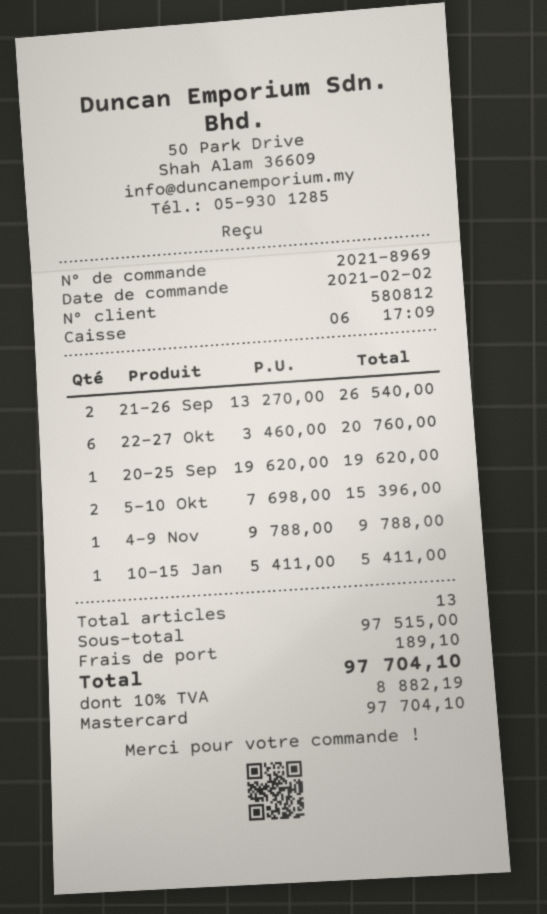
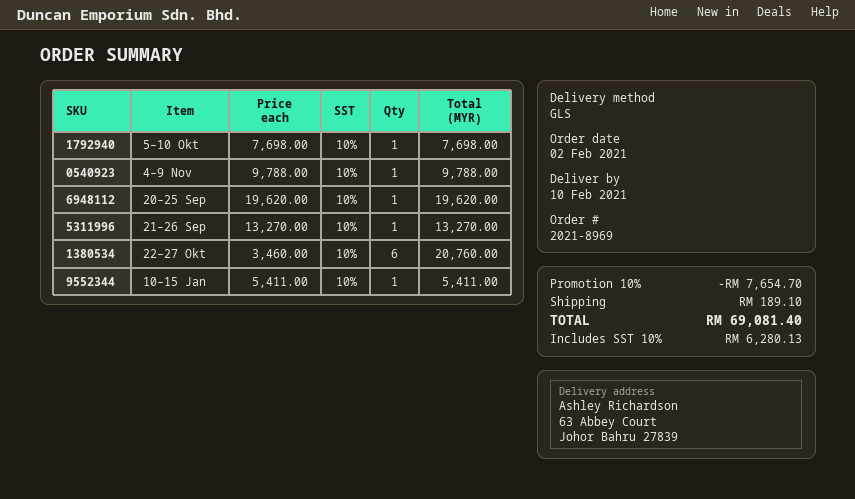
21–26 Sep: 2 x 13270.00 = 26540.00 -> 1 x 13270.00 = 13270.00
5–10 Okt: 2 x 7698.00 = 15396.00 -> 1 x 7698.00 = 7698.00
discount: none -> 10% = 7654.70
tax: 10% = 8882.19 -> 10% = 6280.13
total: 97704.10 -> 69081.40

